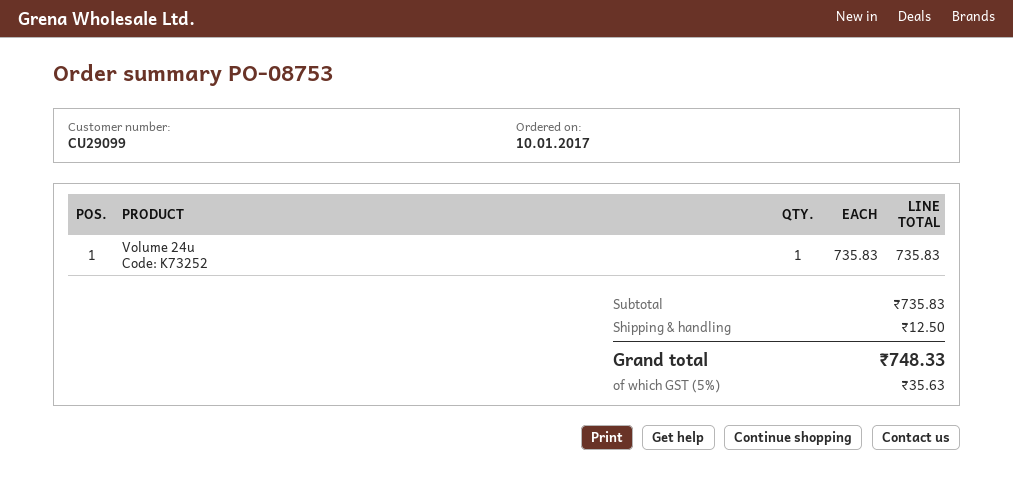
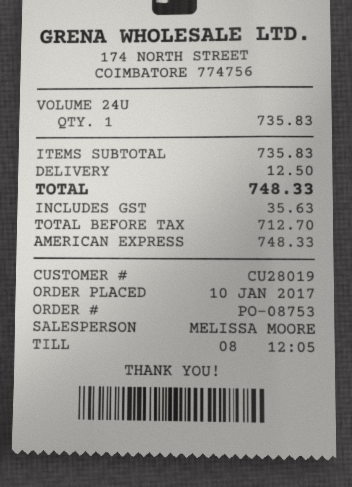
customer number: CU29099 -> CU28019

